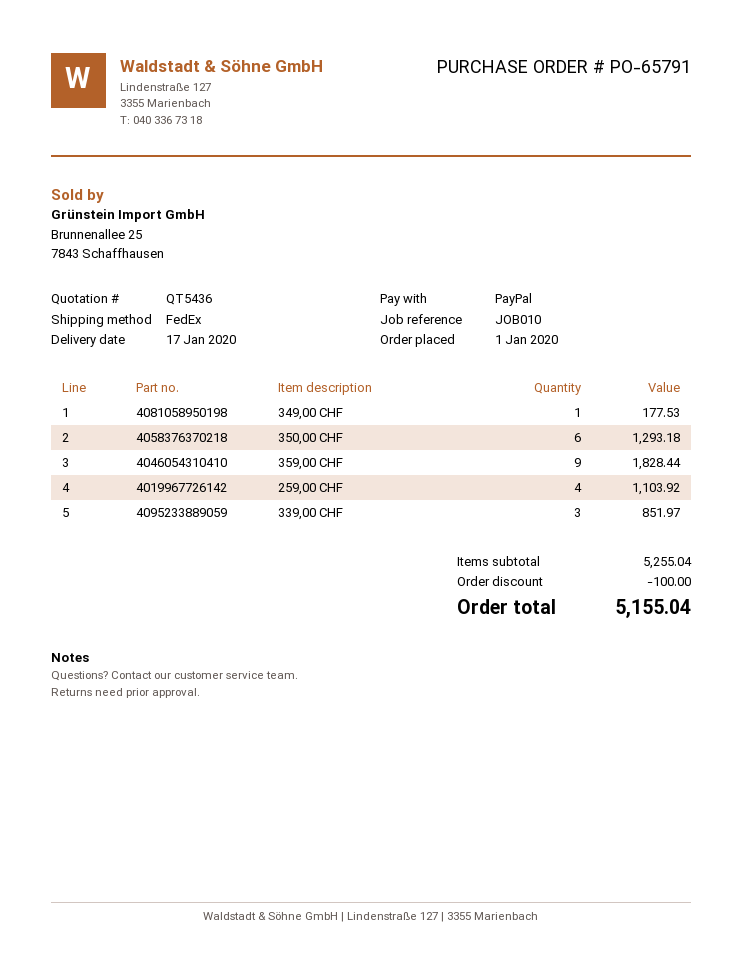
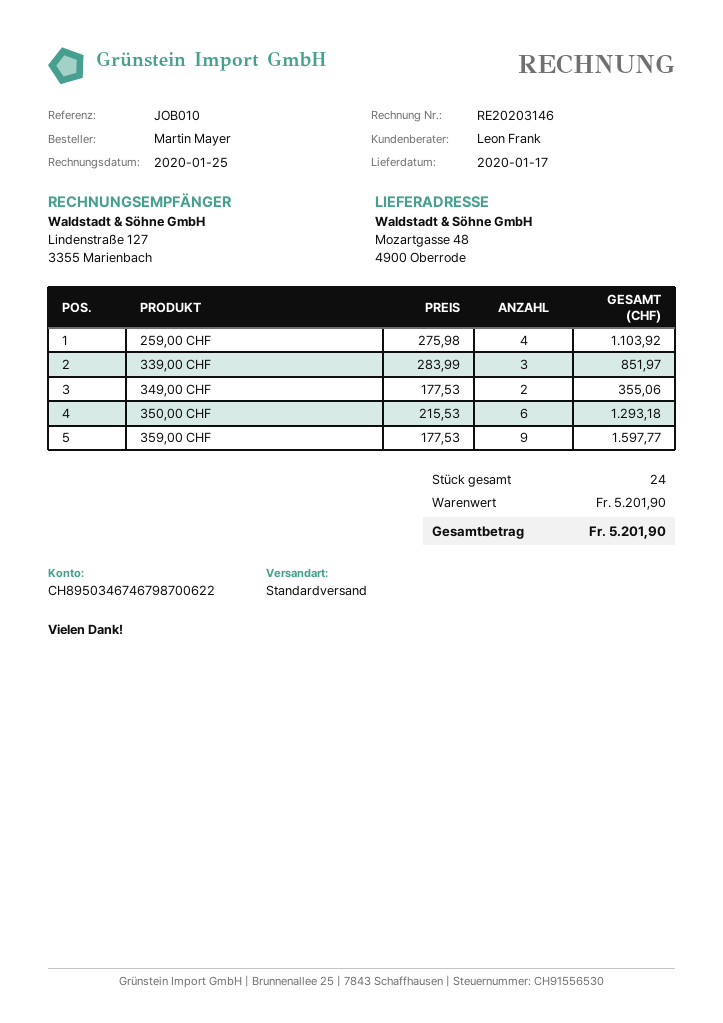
shipping method: FedEx -> standard
349,00 CHF: 1 for 177.53 -> 2 for 355.06
359,00 CHF: 9 for 1828.44 -> 9 for 1597.77
subtotal: 5255.04 -> 5201.90
discount: 100.00 -> none
total: 5155.04 -> 5201.90

